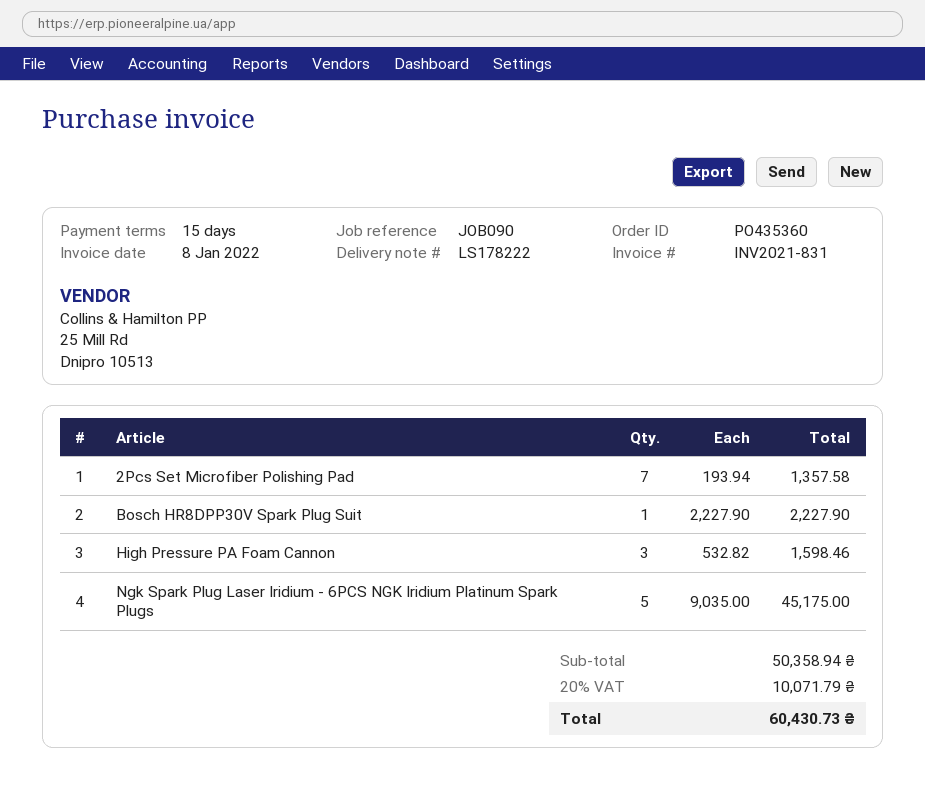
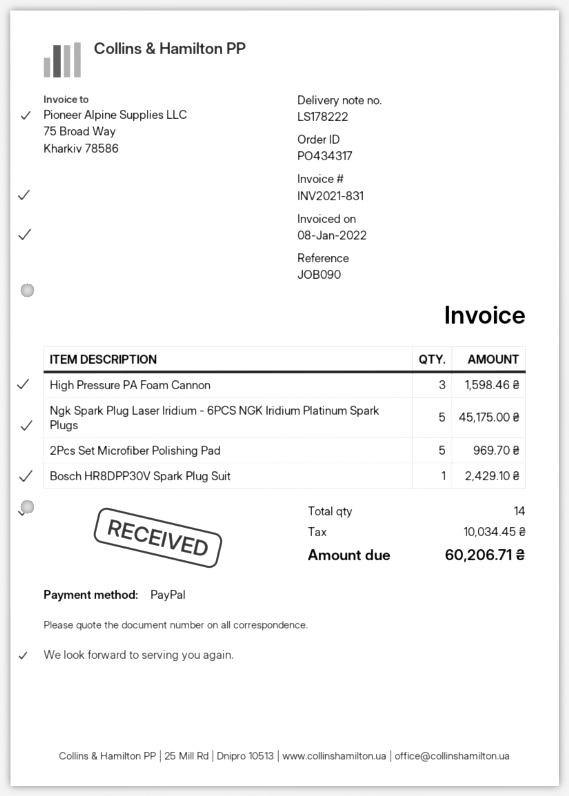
order number: PO435360 -> PO434317
2Pcs Set Microfiber Polishing Pad: 7 for 1357.58 -> 5 for 969.70
Bosch HR8DPP30V Spark Plug Suit: 1 for 2227.90 -> 1 for 2429.10
tax: 10071.79 -> 10034.45
total: 60430.73 -> 60206.71

